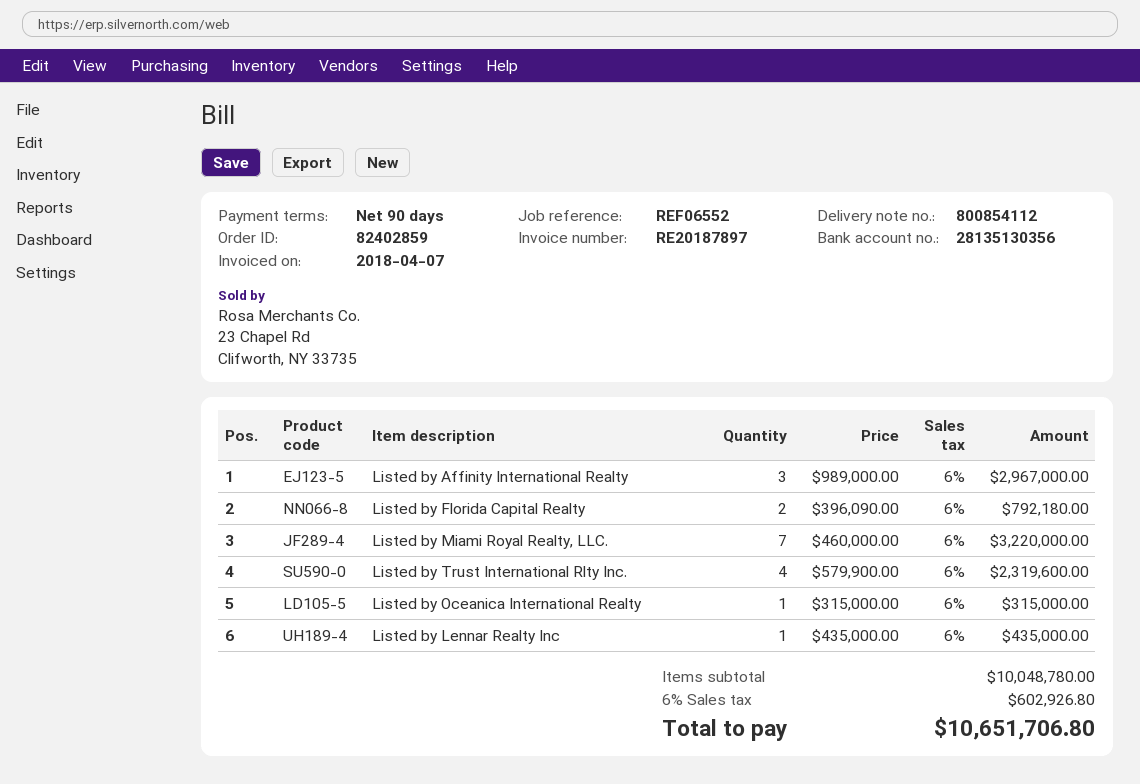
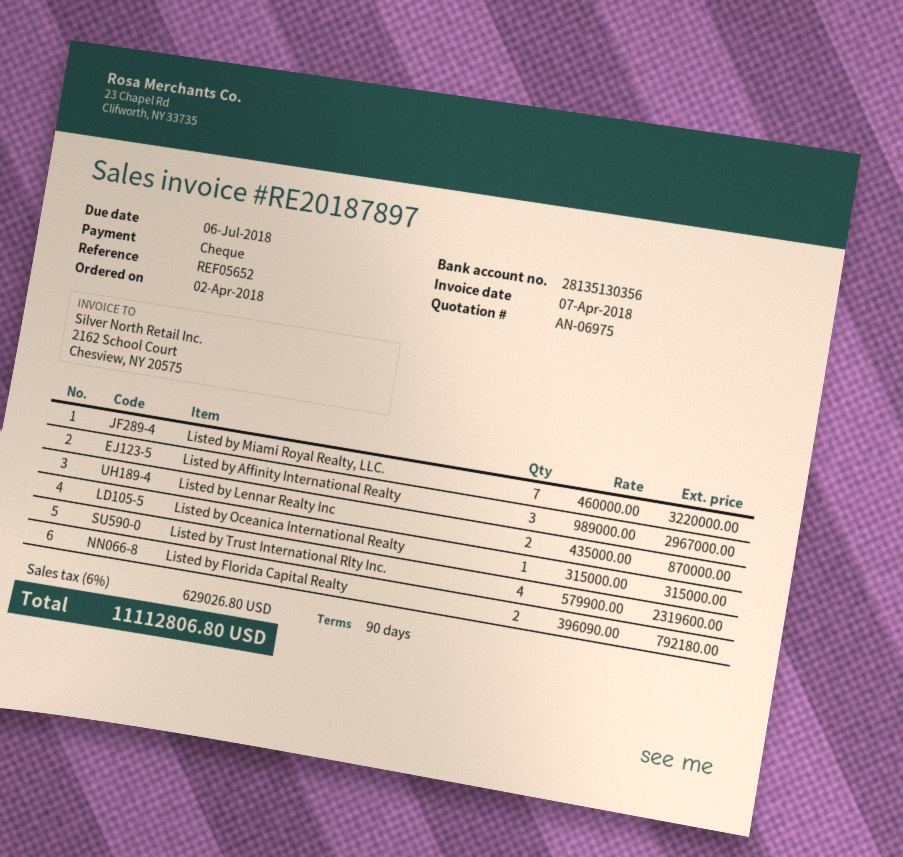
reference: REF06552 -> REF05652
Listed by Lennar Realty Inc: 1 x 435000.00 = 435000.00 -> 2 x 435000.00 = 870000.00
tax: 6% = 602926.80 -> 6% = 629026.80
total: 10651706.80 -> 11112806.80

